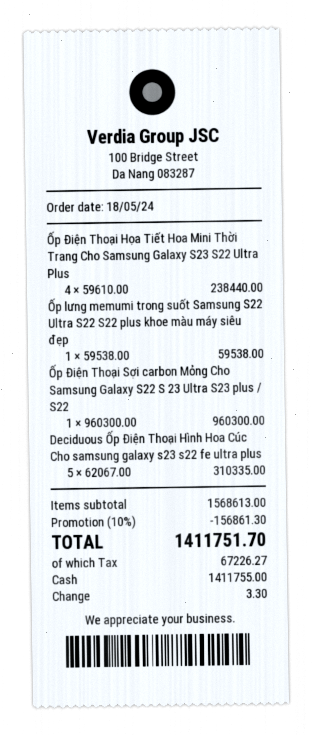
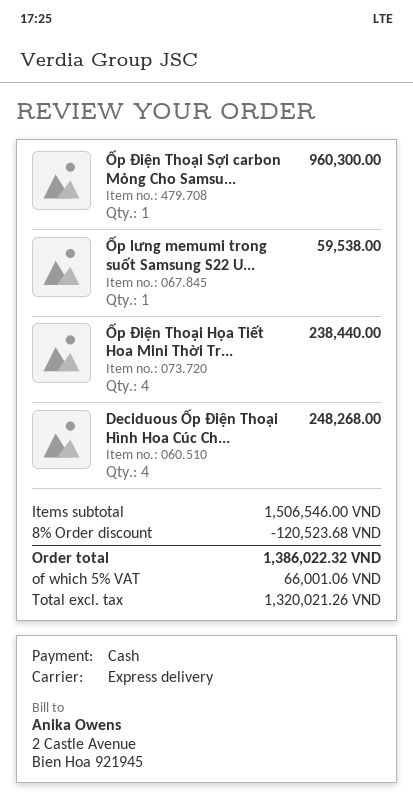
Deciduous Ốp Điện Thoại Hình Hoa Cúc Cho samsung galaxy s23 s22 fe ultra plus: 5 for 310335.00 -> 4 for 248268.00
subtotal: 1568613.00 -> 1506546.00
discount: 10% = 156861.30 -> 8% = 120523.68
tax: 67226.27 -> 66001.06
total: 1411751.70 -> 1386022.32

